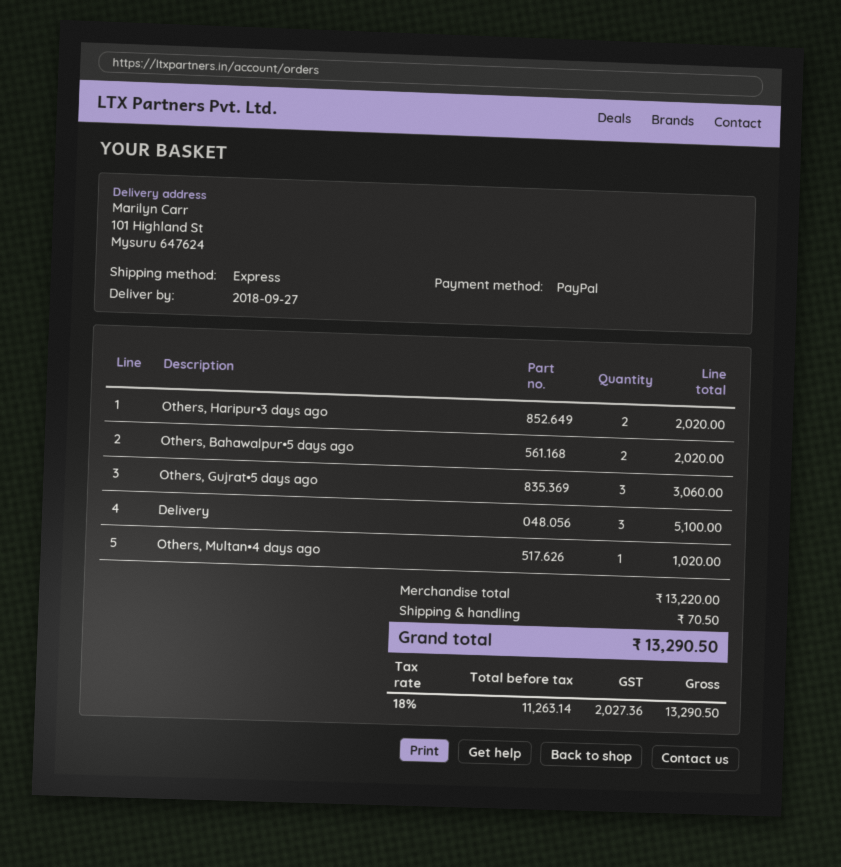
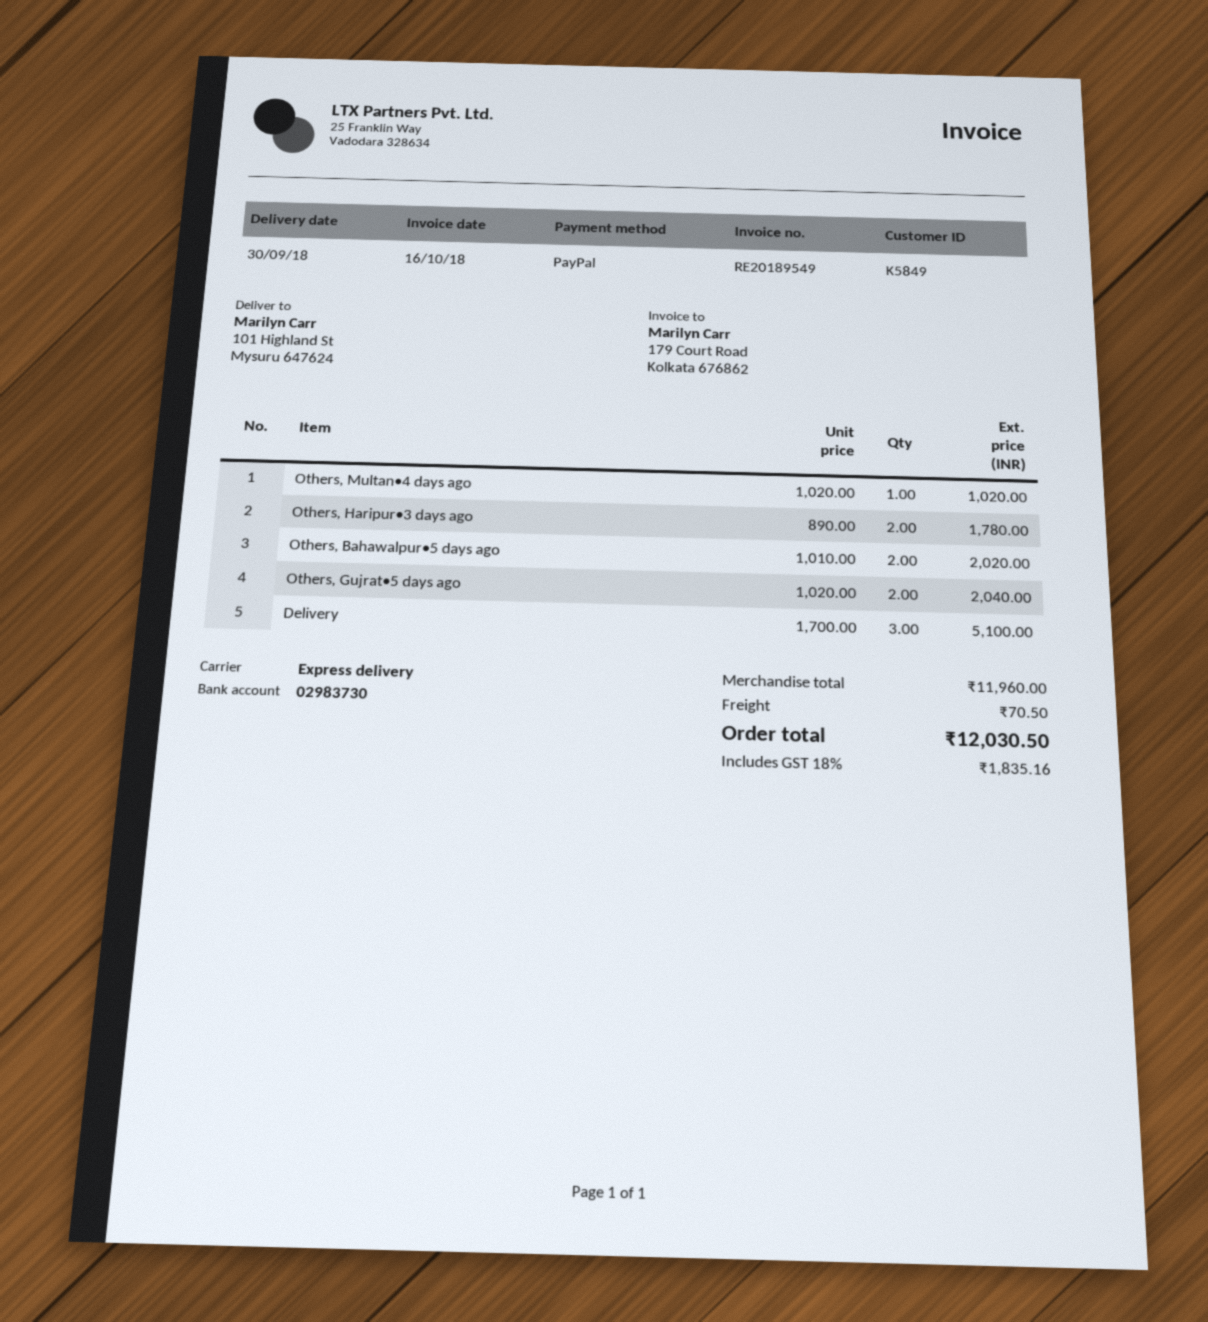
delivery date: 2018-09-27 -> 2018-09-30
Others, Haripur•3 days ago: 2 for 2020.00 -> 2 for 1780.00
Others, Gujrat•5 days ago: 3 for 3060.00 -> 2 for 2040.00
subtotal: 13220.00 -> 11960.00
tax: 18% = 2027.36 -> 18% = 1835.16
total: 13290.50 -> 12030.50

